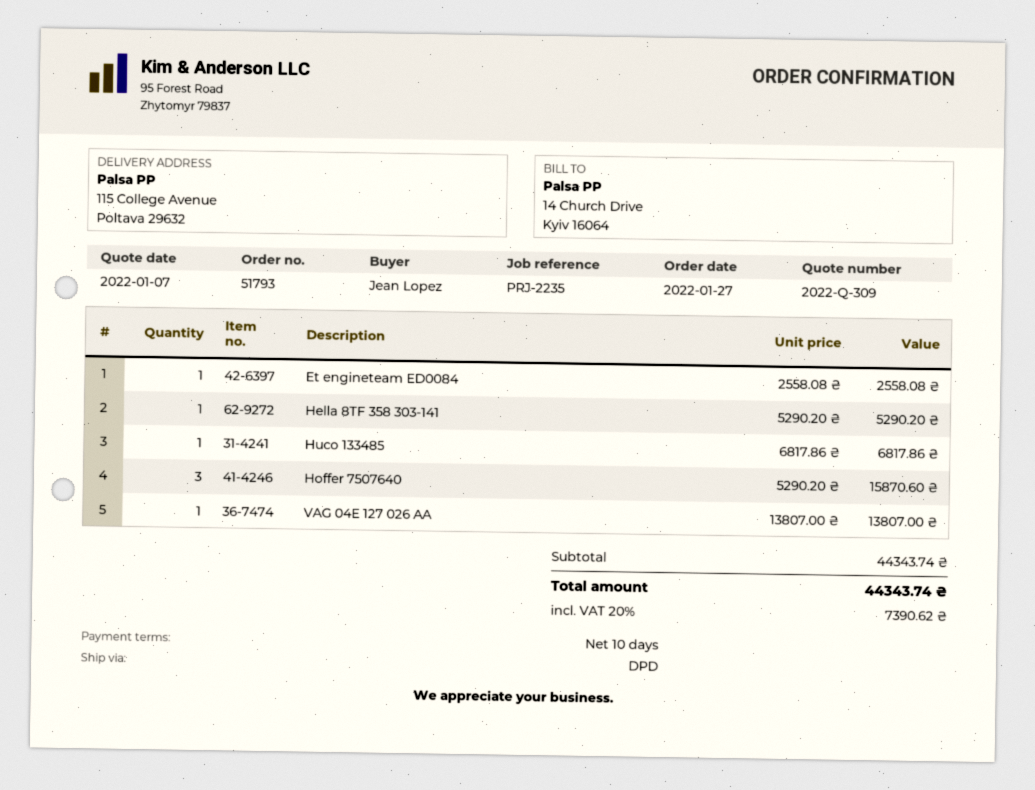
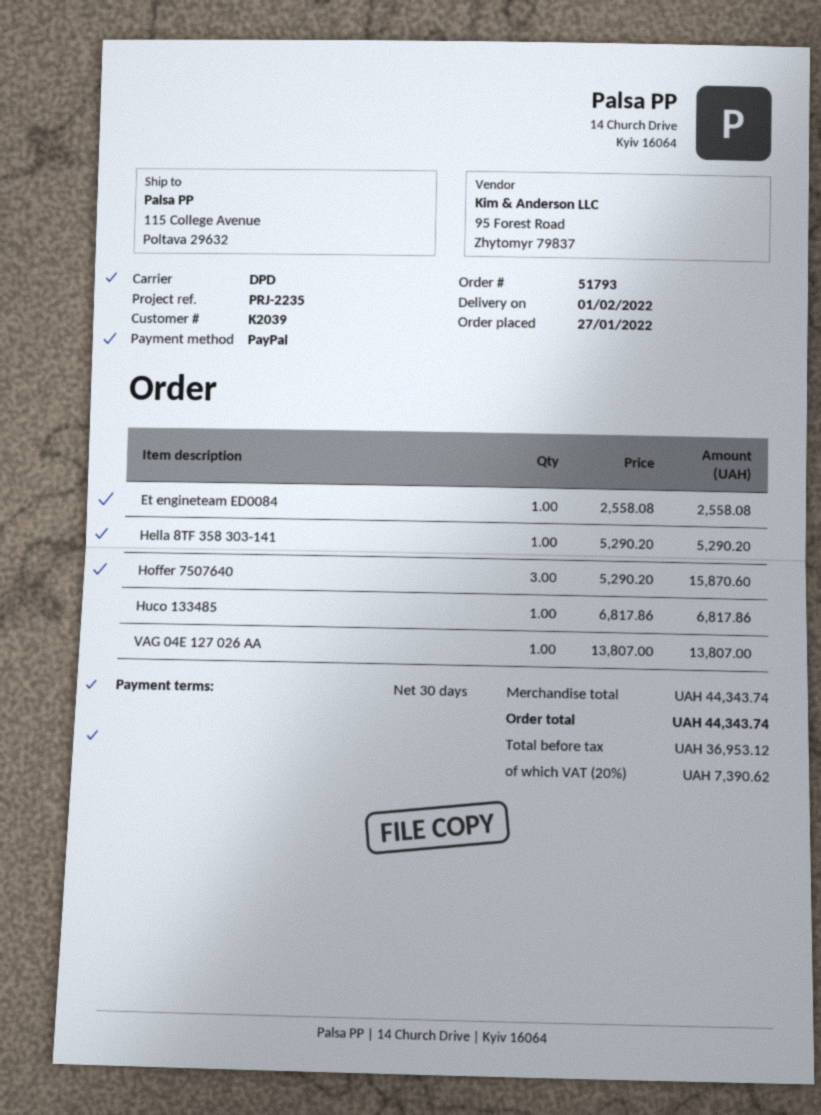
payment terms: 10 days -> 30 days

